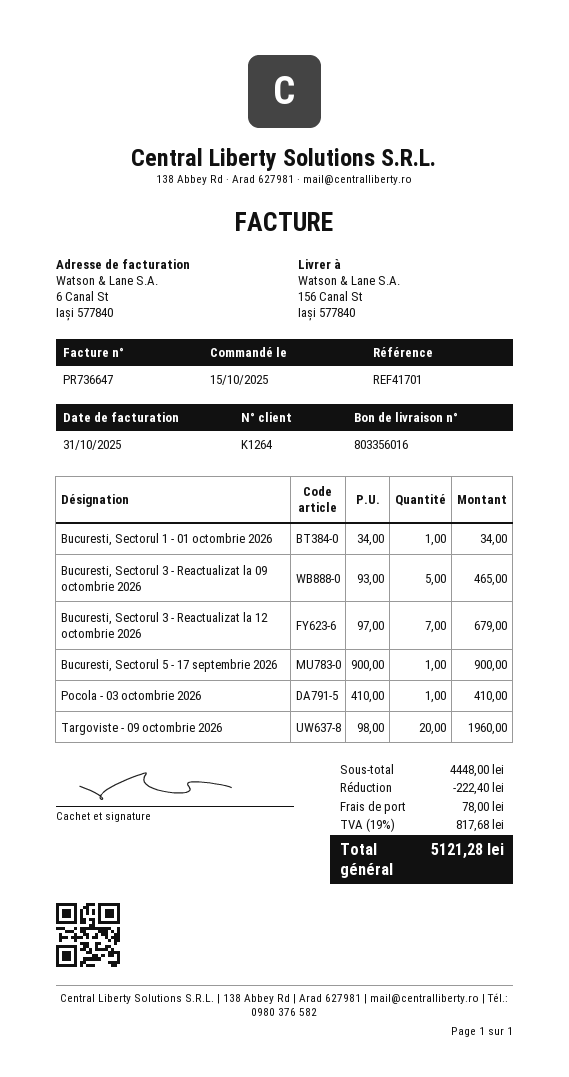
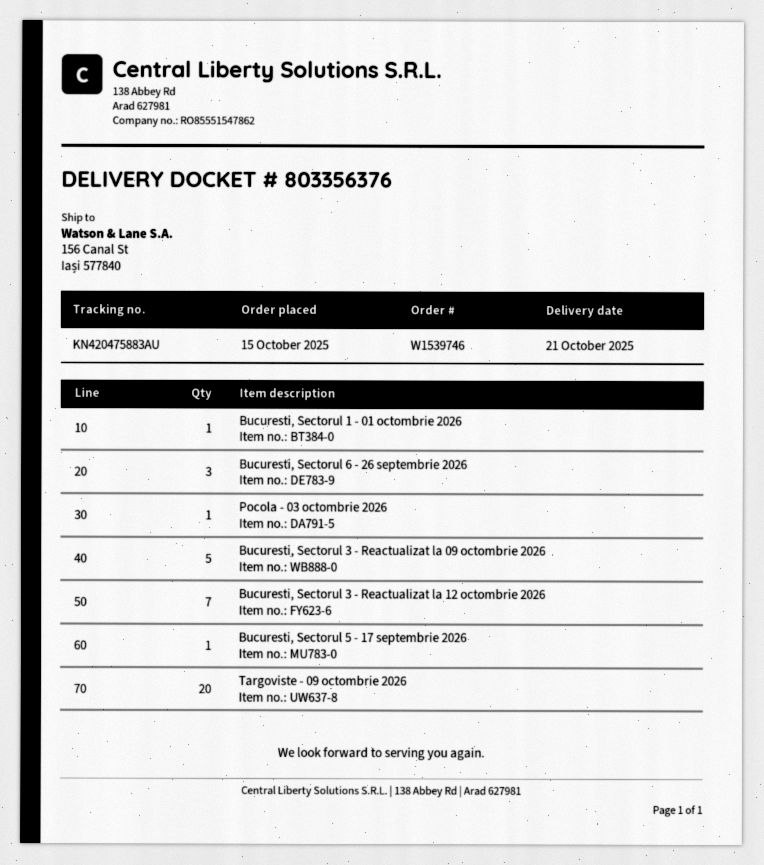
delivery note number: 803356016 -> 803356376
Bucuresti, Sectorul 6 - 26 septembrie 2026: none -> 3

